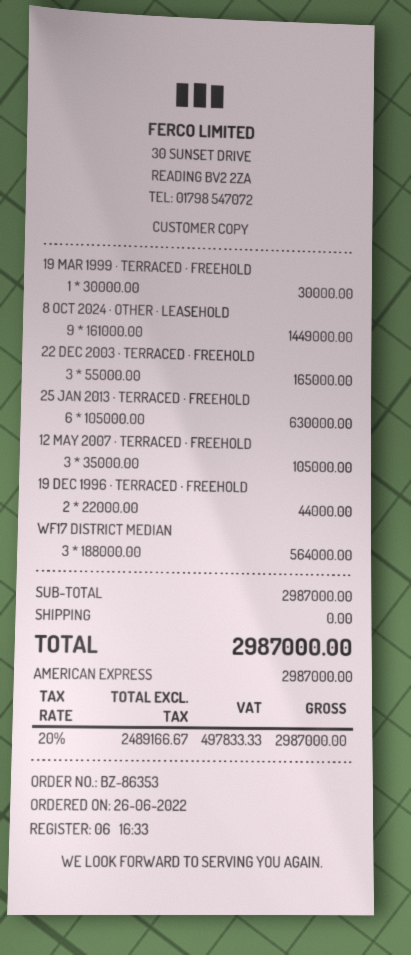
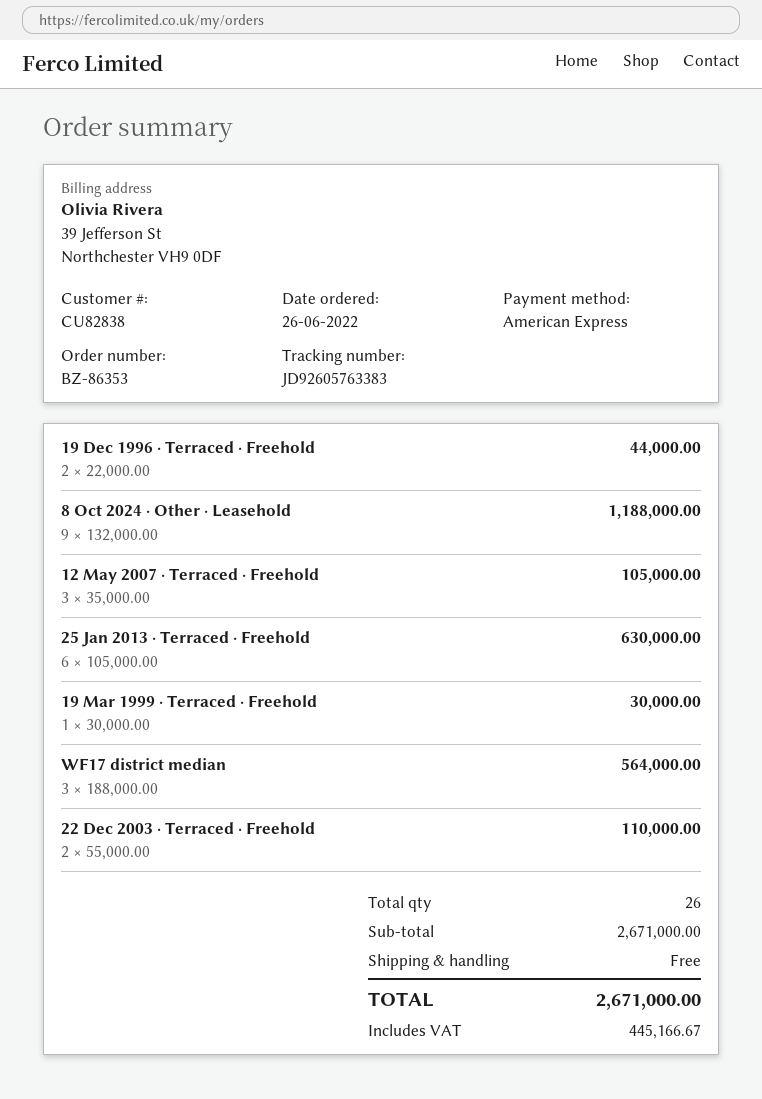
8 OCT 2024 · OTHER · LEASEHOLD: 9 x 161000.00 = 1449000.00 -> 9 x 132000.00 = 1188000.00
22 DEC 2003 · TERRACED · FREEHOLD: 3 x 55000.00 = 165000.00 -> 2 x 55000.00 = 110000.00
subtotal: 2987000.00 -> 2671000.00
tax: 497833.33 -> 445166.67
total: 2987000.00 -> 2671000.00

